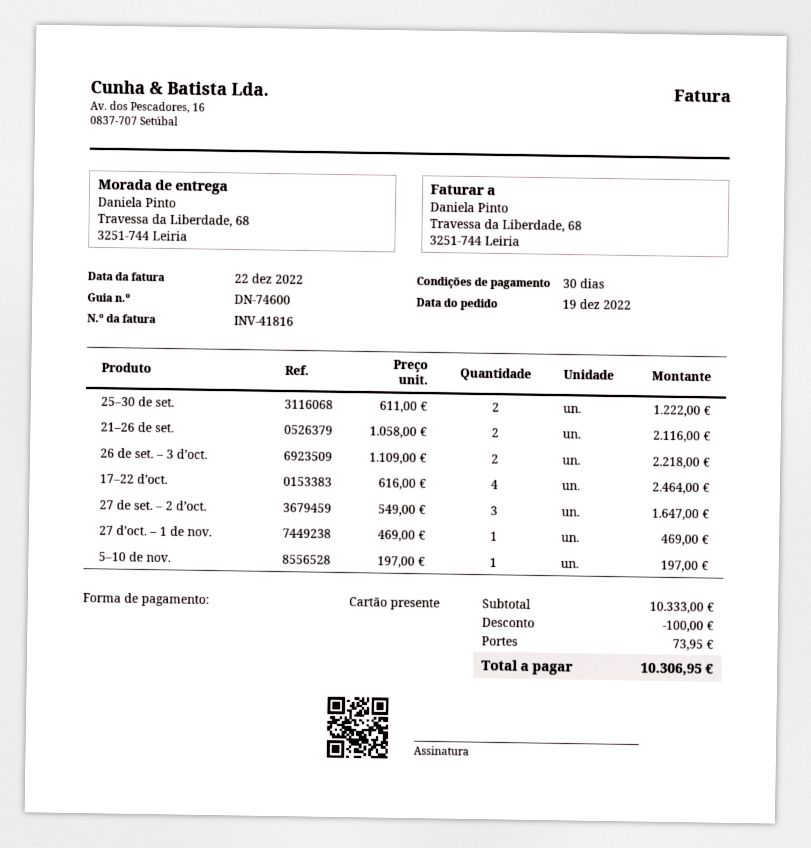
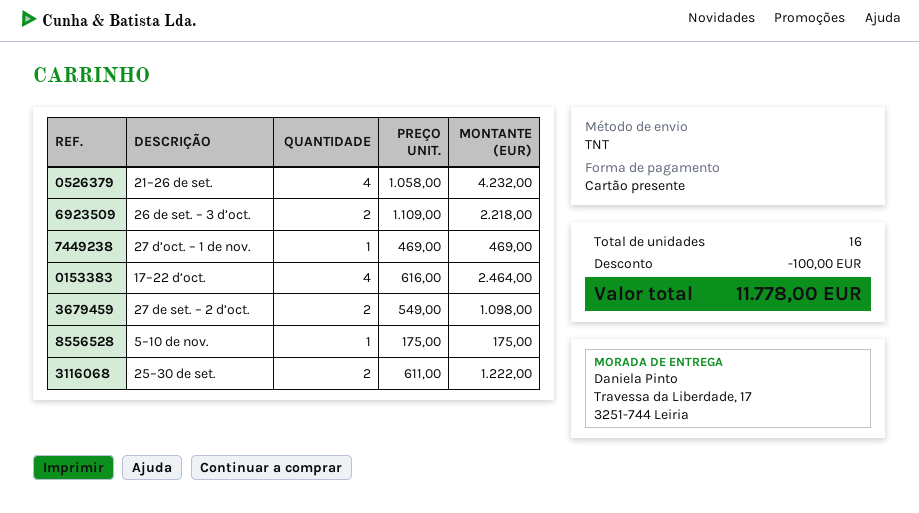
ship to: Travessa da Liberdade, 68, 3251-744 Leiria -> Travessa da Liberdade, 17, 3251-744 Leiria
21–26 de set.: 2 x 1058.00 = 2116.00 -> 4 x 1058.00 = 4232.00
27 de set. – 2 d’oct.: 3 x 549.00 = 1647.00 -> 2 x 549.00 = 1098.00
5–10 de nov.: 1 x 197.00 = 197.00 -> 1 x 175.00 = 175.00
shipping: 73.95 -> none
total: 10306.95 -> 11778.00

